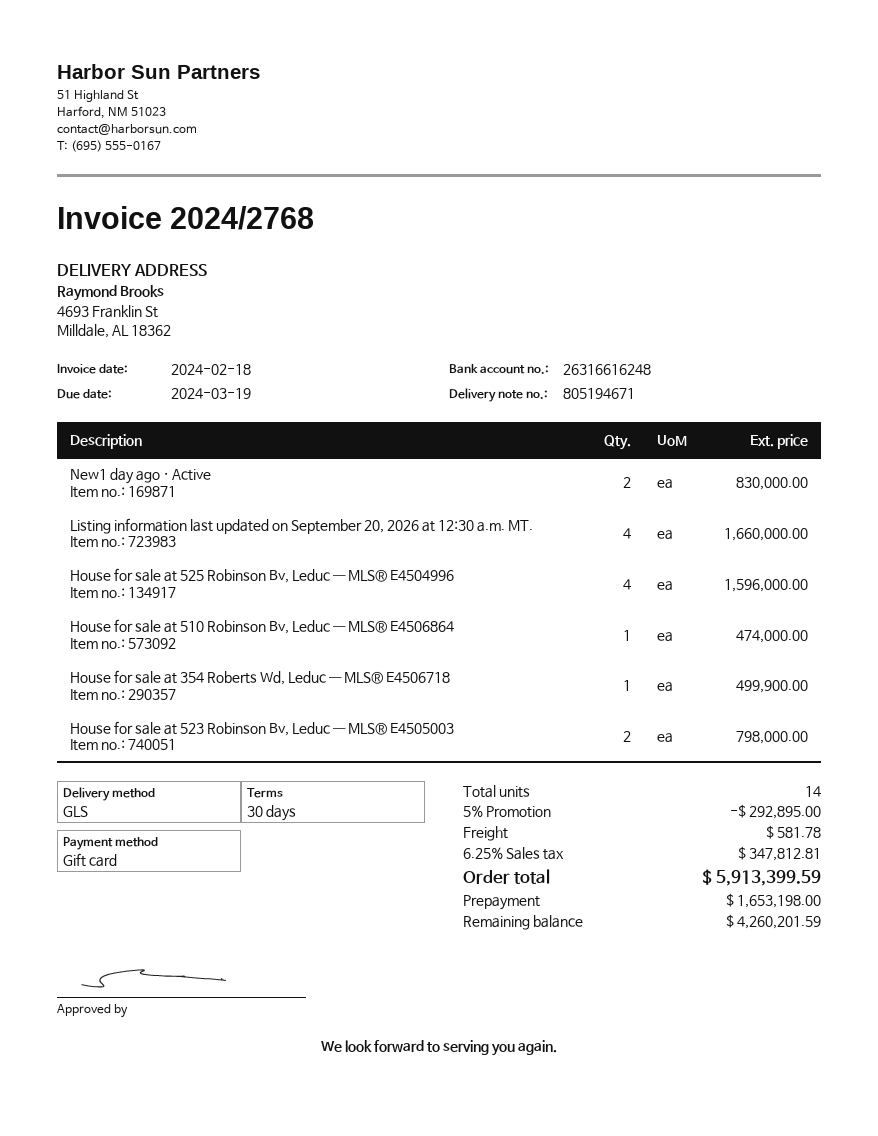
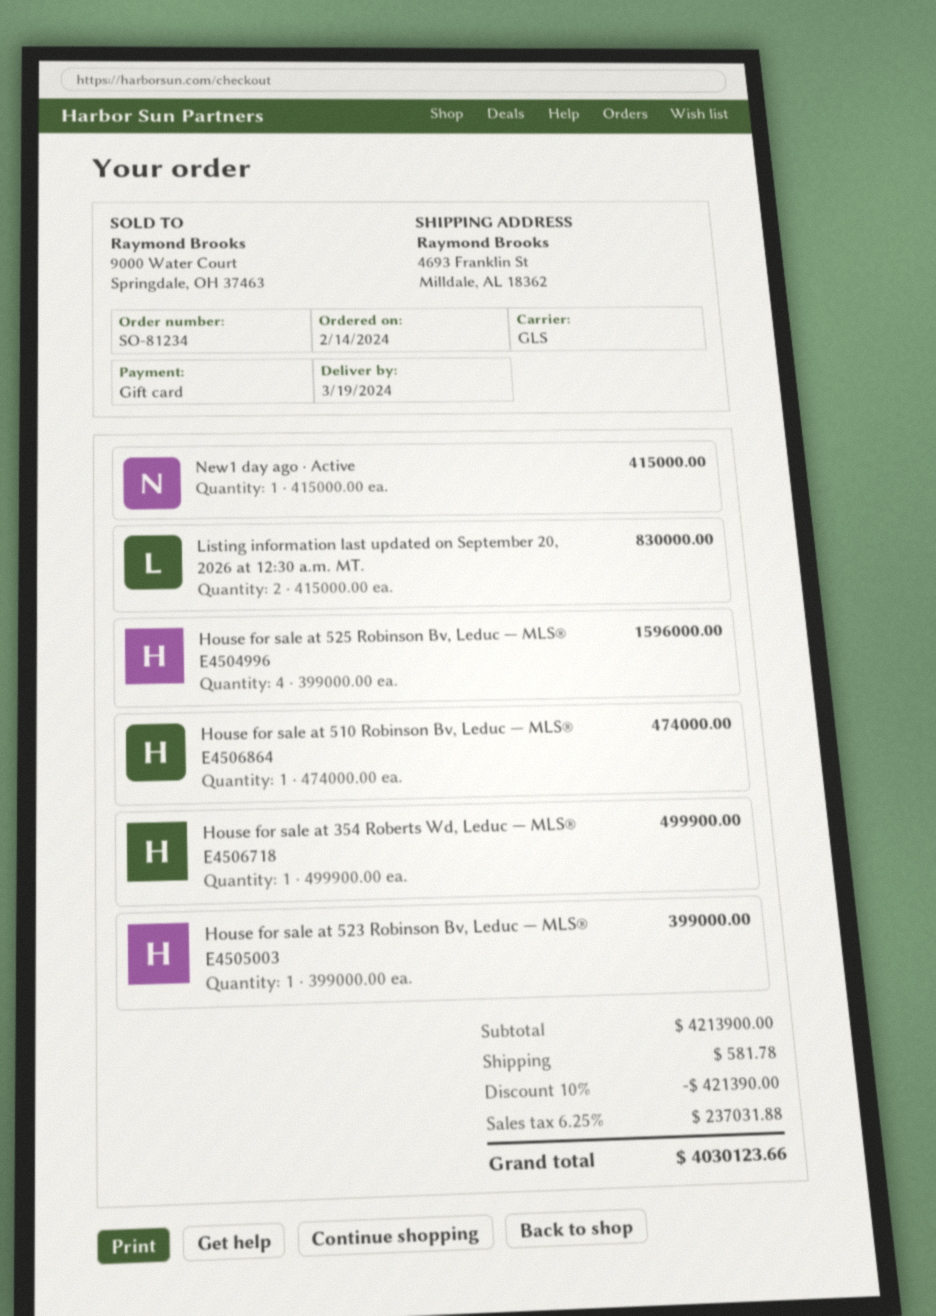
New1 day ago · Active: 2 for 830000.00 -> 1 for 415000.00
Listing information last updated on September 20, 2026 at 12:30 a.m. MT.: 4 for 1660000.00 -> 2 for 830000.00
House for sale at 523 Robinson Bv, Leduc — MLS® E4505003: 2 for 798000.00 -> 1 for 399000.00
discount: 5% = 292895.00 -> 10% = 421390.00
tax: 6.25% = 347812.81 -> 6.25% = 237031.88
total: 5913399.59 -> 4030123.66

